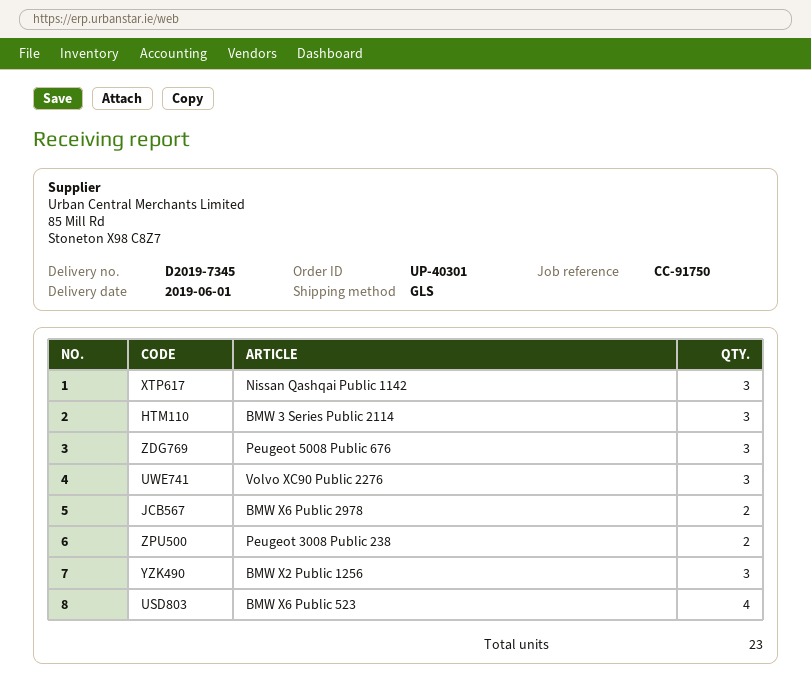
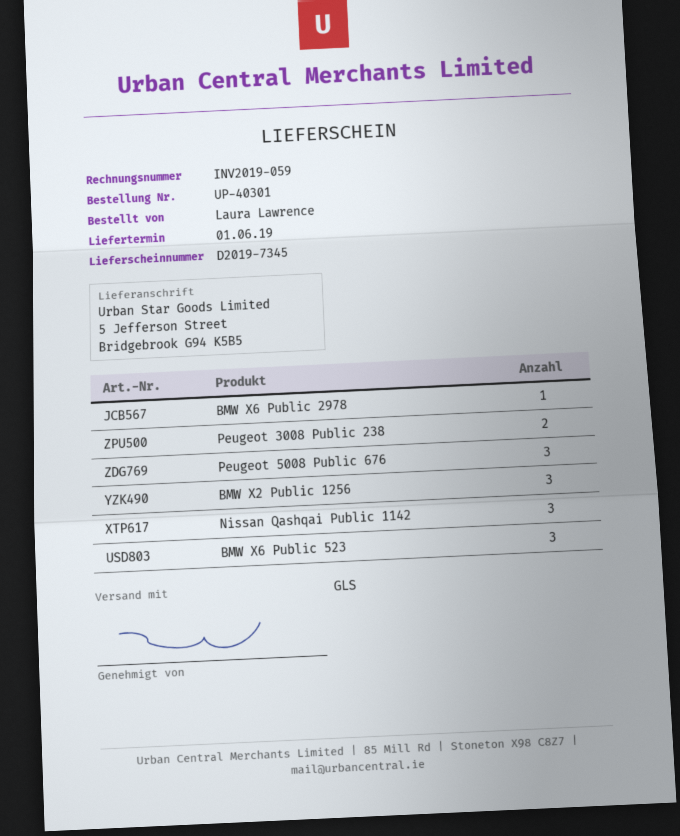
BMW 3 Series Public 2114: 3 -> none
Volvo XC90 Public 2276: 3 -> none
BMW X6 Public 2978: 2 -> 1
BMW X6 Public 523: 4 -> 3

